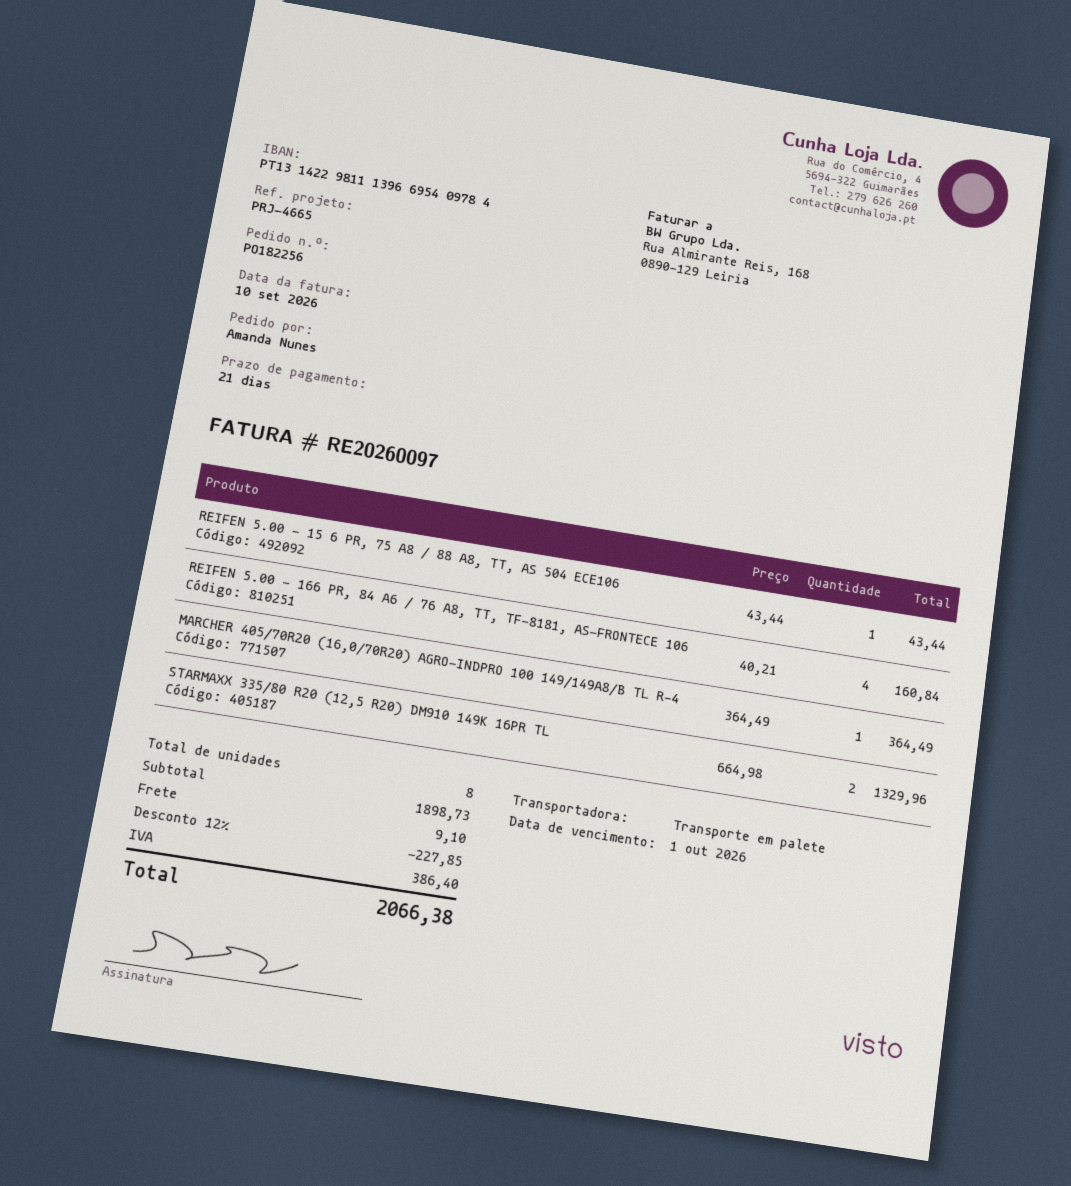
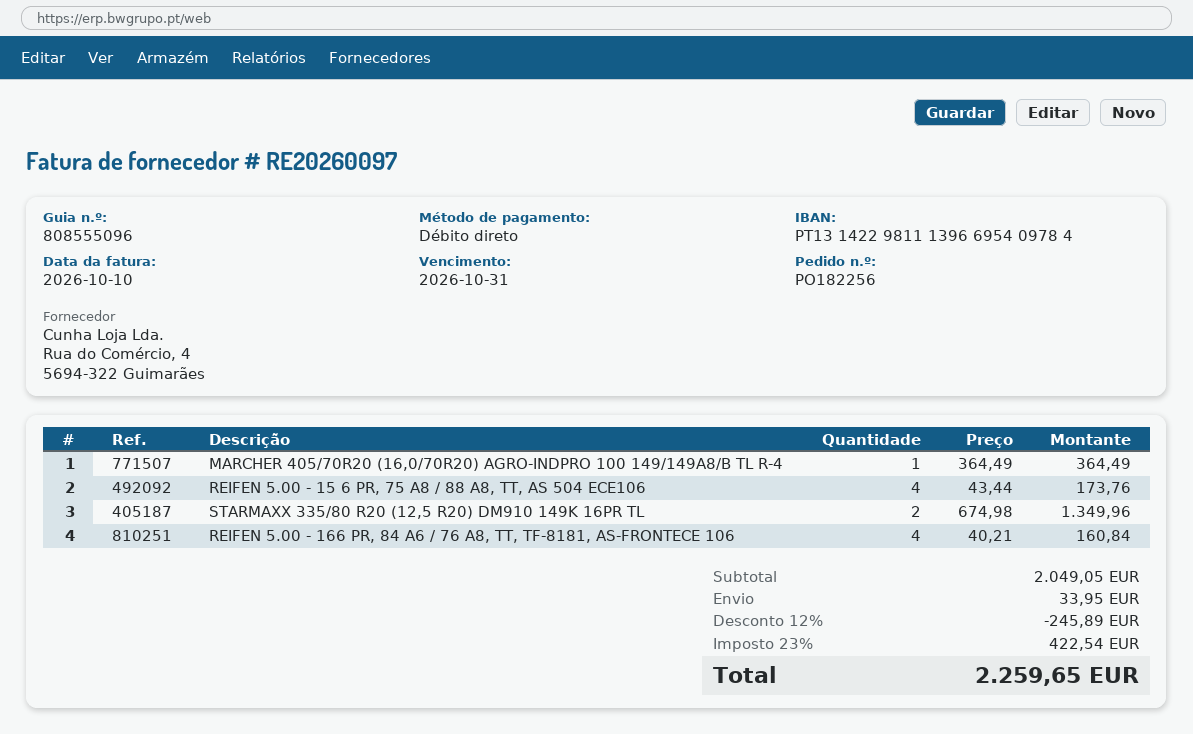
invoice date: 2026-09-10 -> 2026-10-10
due date: 2026-10-01 -> 2026-10-31
REIFEN 5.00 - 15 6 PR, 75 A8 / 88 A8, TT, AS 504 ECE106: 1 x 43.44 = 43.44 -> 4 x 43.44 = 173.76
STARMAXX 335/80 R20 (12,5 R20) DM910 149K 16PR TL: 2 x 664.98 = 1329.96 -> 2 x 674.98 = 1349.96
subtotal: 1898.73 -> 2049.05
discount: 12% = 227.85 -> 12% = 245.89
shipping: 9.10 -> 33.95
tax: 386.40 -> 422.54
total: 2066.38 -> 2259.65

